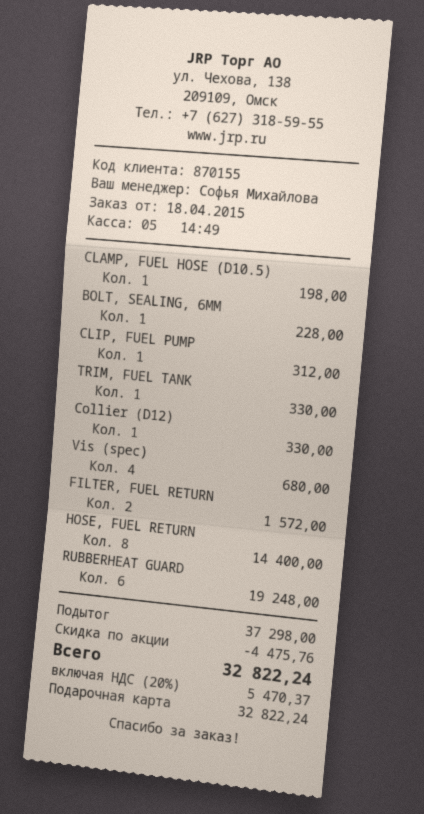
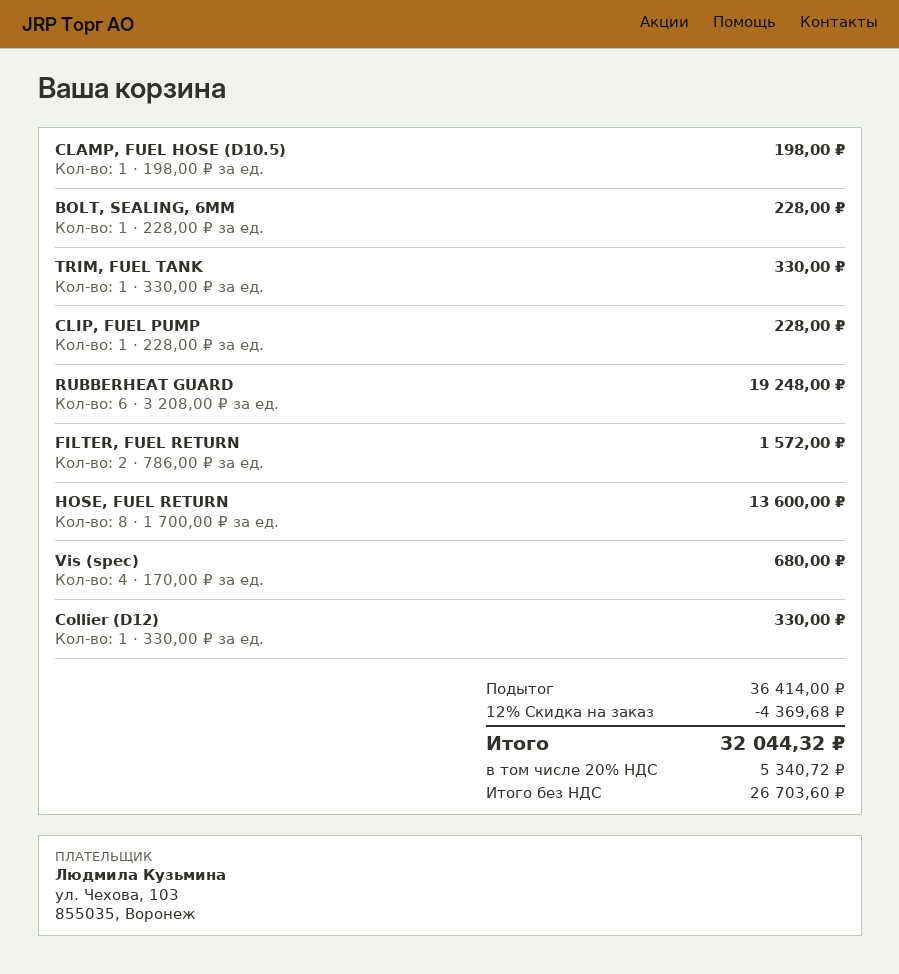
CLIP, FUEL PUMP: 1 for 312.00 -> 1 for 228.00
HOSE, FUEL RETURN: 8 for 14400.00 -> 8 for 13600.00
subtotal: 37298.00 -> 36414.00
discount: 4475.76 -> 4369.68
tax: 20% = 5470.37 -> 20% = 5340.72
total: 32822.24 -> 32044.32

